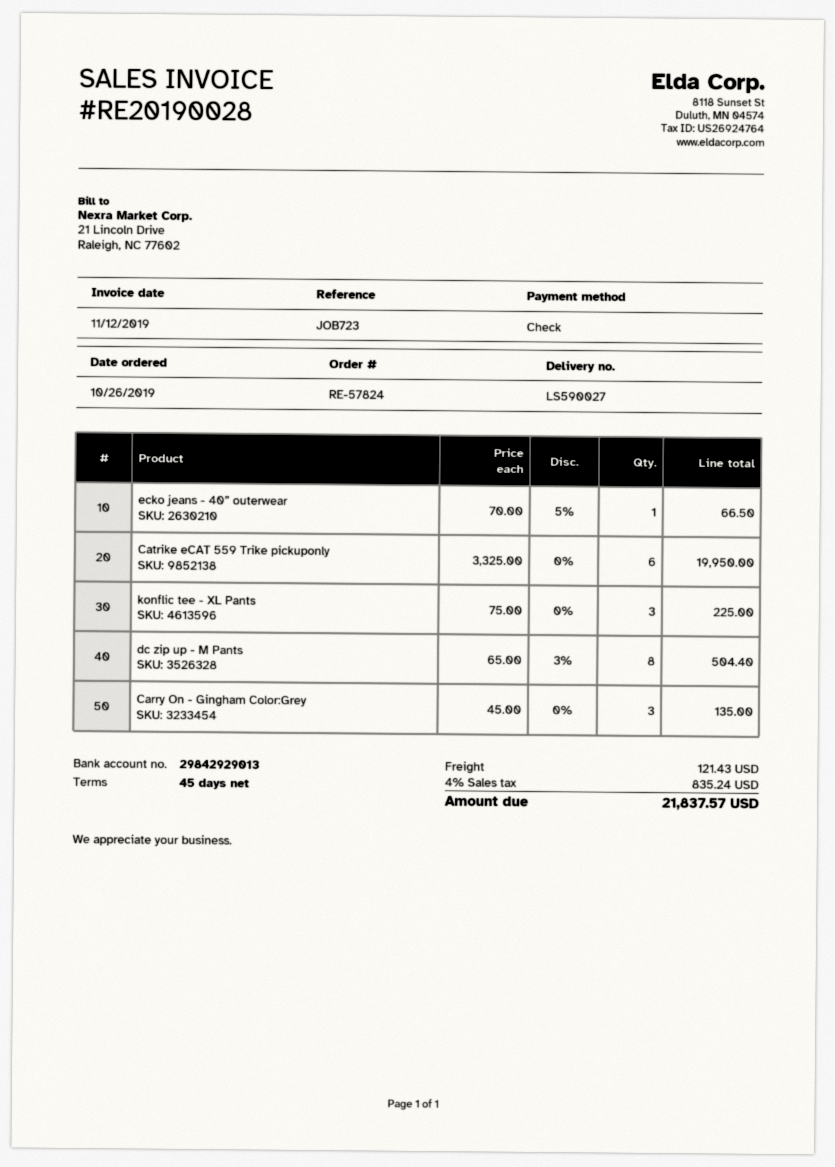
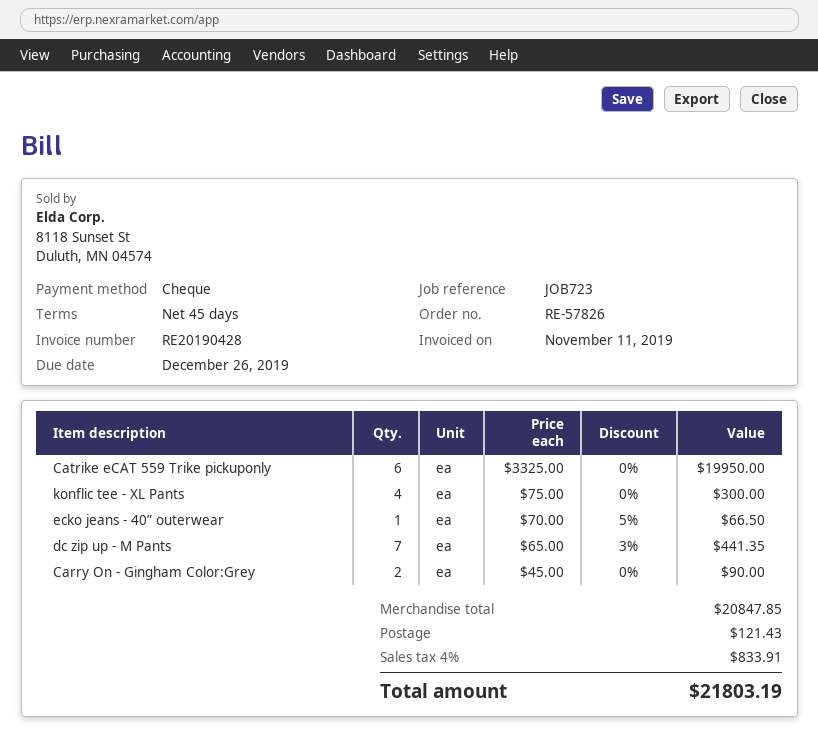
order number: RE-57824 -> RE-57826
invoice number: RE20190028 -> RE20190428
invoice date: 2019-11-12 -> 2019-11-11
konflic tee - XL Pants: 3 x 75.00 = 225.00 -> 4 x 75.00 = 300.00
dc zip up - M Pants: 8 x 65.00 - 3% = 504.40 -> 7 x 65.00 - 3% = 441.35
Carry On - Gingham Color:Grey: 3 x 45.00 = 135.00 -> 2 x 45.00 = 90.00
tax: 4% = 835.24 -> 4% = 833.91
total: 21837.57 -> 21803.19

